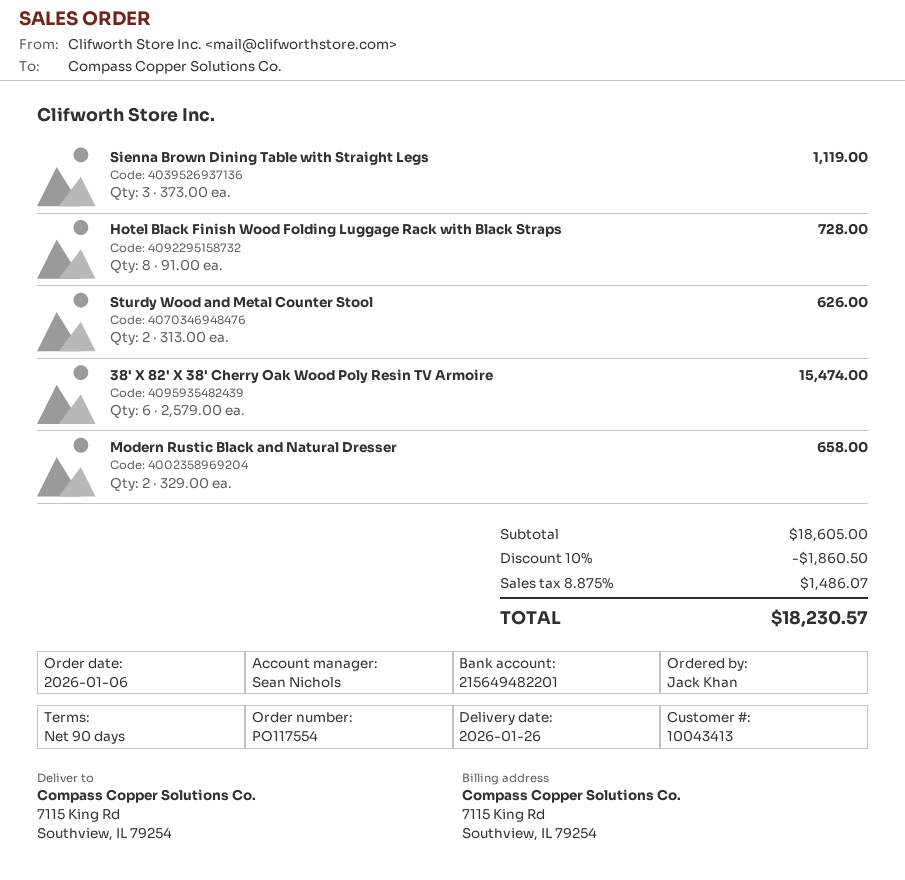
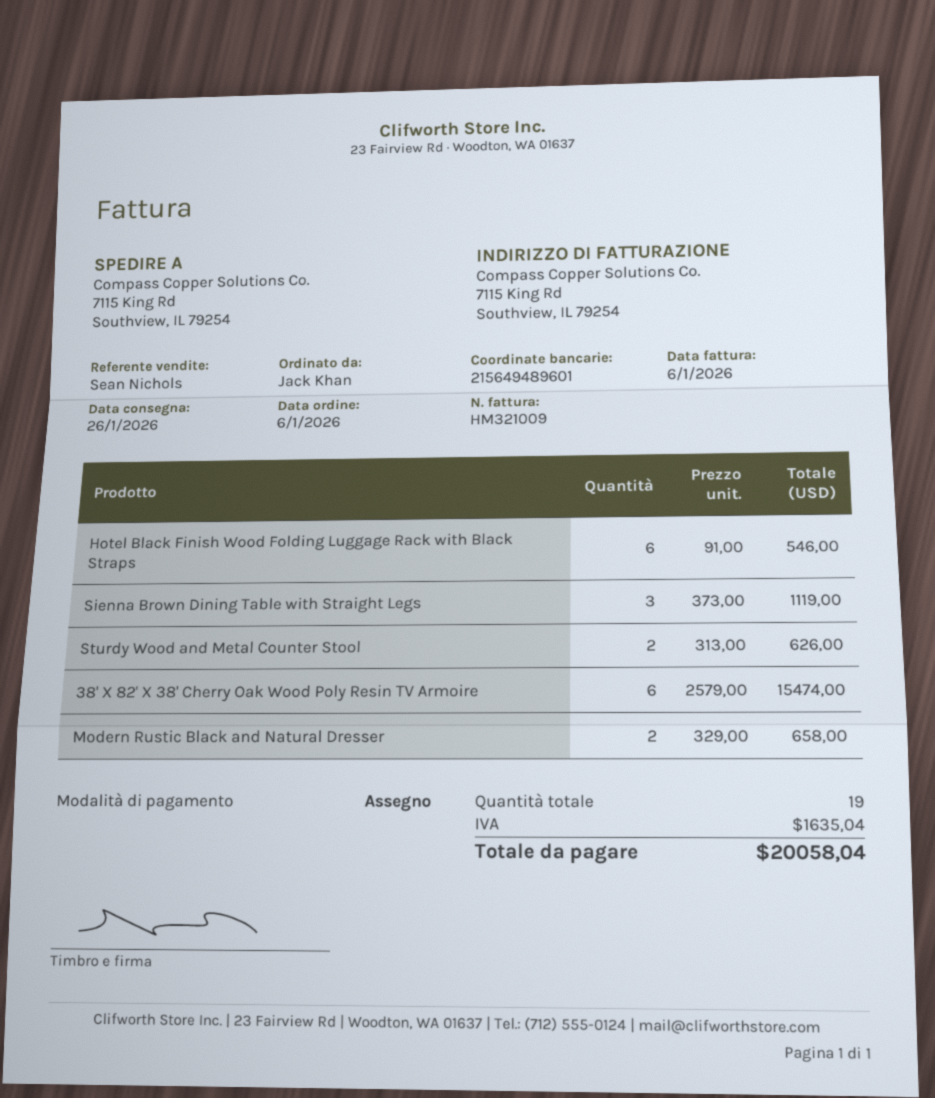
bank account: 215649482201 -> 215649489601
Hotel Black Finish Wood Folding Luggage Rack with Black Straps: 8 x 91.00 = 728.00 -> 6 x 91.00 = 546.00
discount: 10% = 1860.50 -> none
tax: 1486.07 -> 1635.04
total: 18230.57 -> 20058.04

